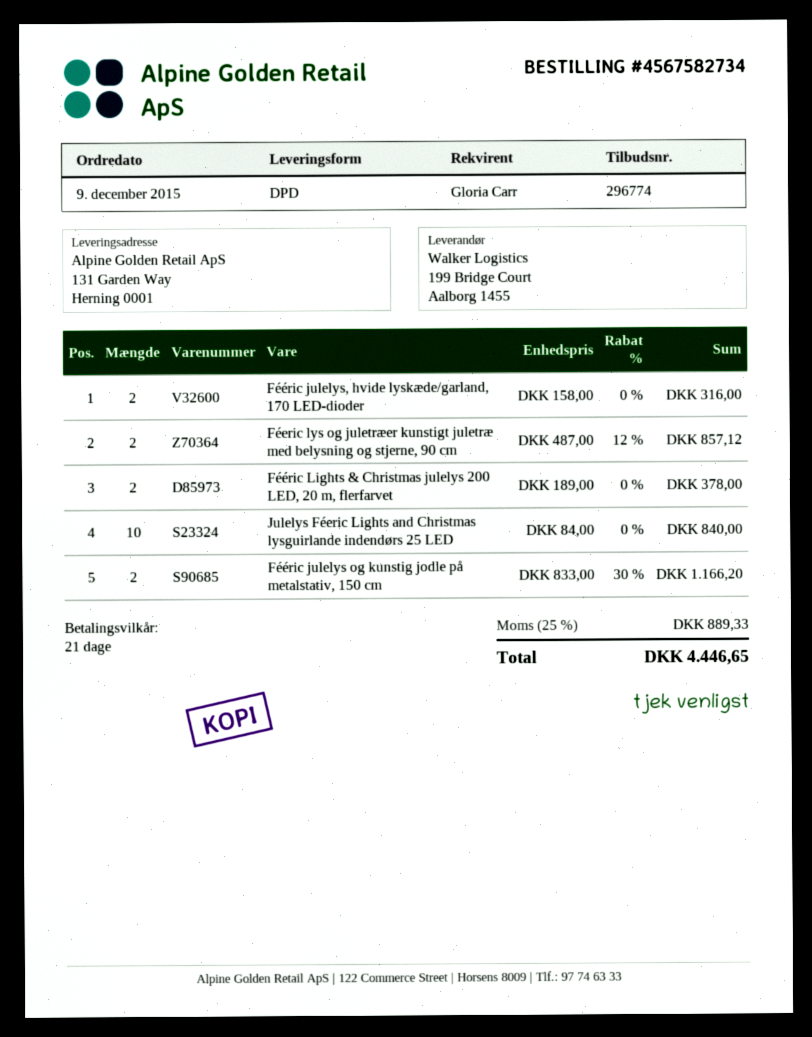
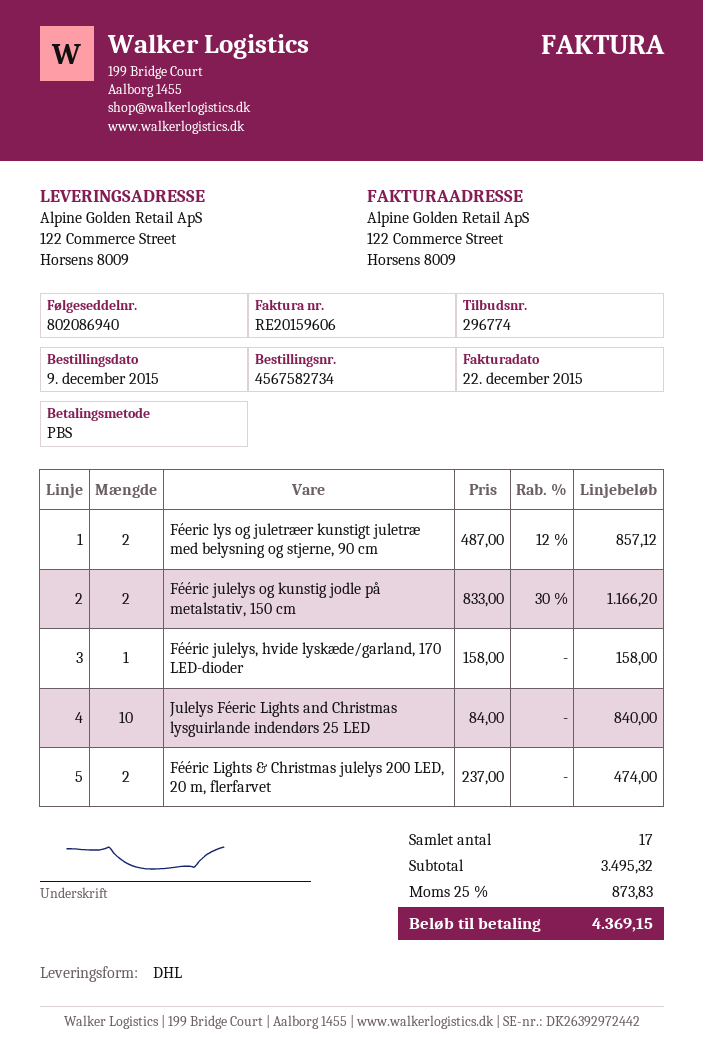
shipping method: DPD -> DHL
ship to: 131 Garden Way, Herning 0001 -> 122 Commerce Street, Horsens 8009
Fééric julelys, hvide lyskæde/garland, 170 LED-dioder: 2 x 158.00 = 316.00 -> 1 x 158.00 = 158.00
Fééric Lights & Christmas julelys 200 LED, 20 m, flerfarvet: 2 x 189.00 = 378.00 -> 2 x 237.00 = 474.00
tax: 25% = 889.33 -> 25% = 873.83
total: 4446.65 -> 4369.15

